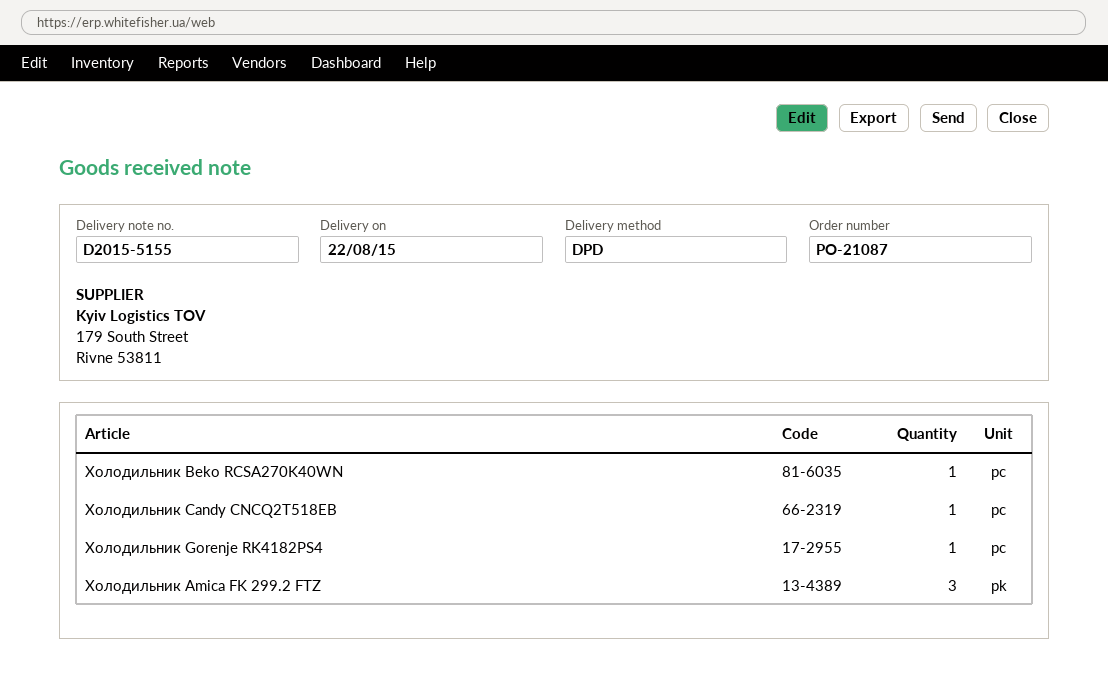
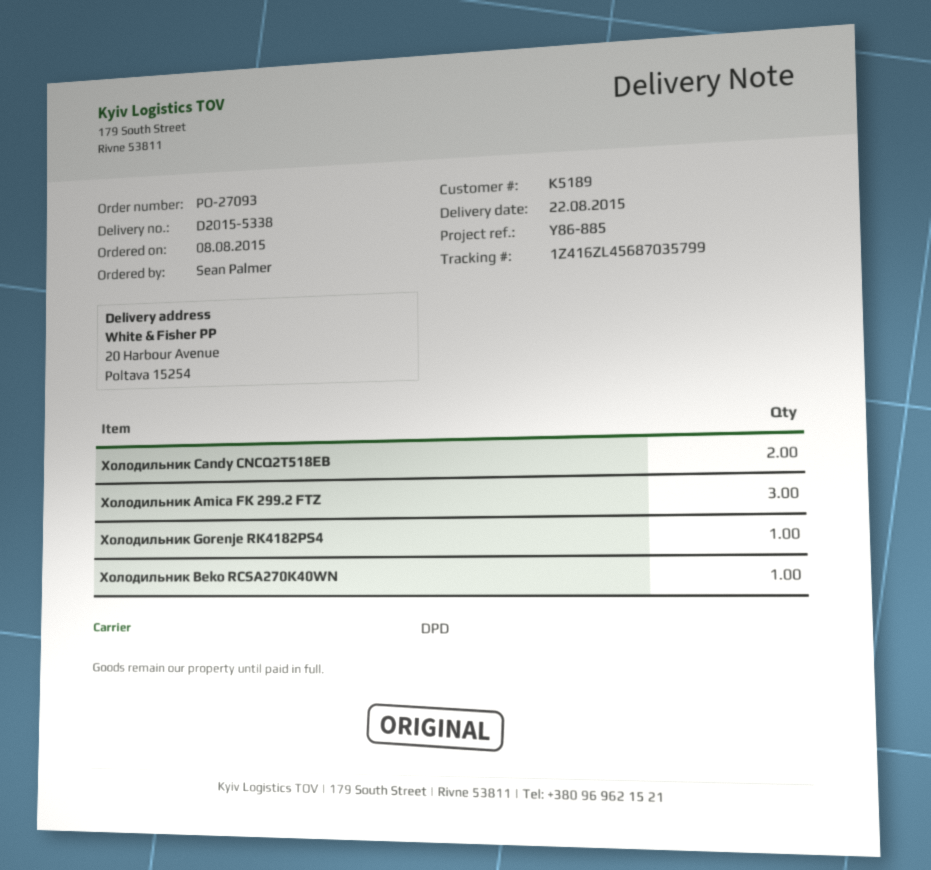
order number: PO-21087 -> PO-27093
delivery note number: D2015-5155 -> D2015-5338
Холодильник Candy CNCQ2T518EB: 1 -> 2

